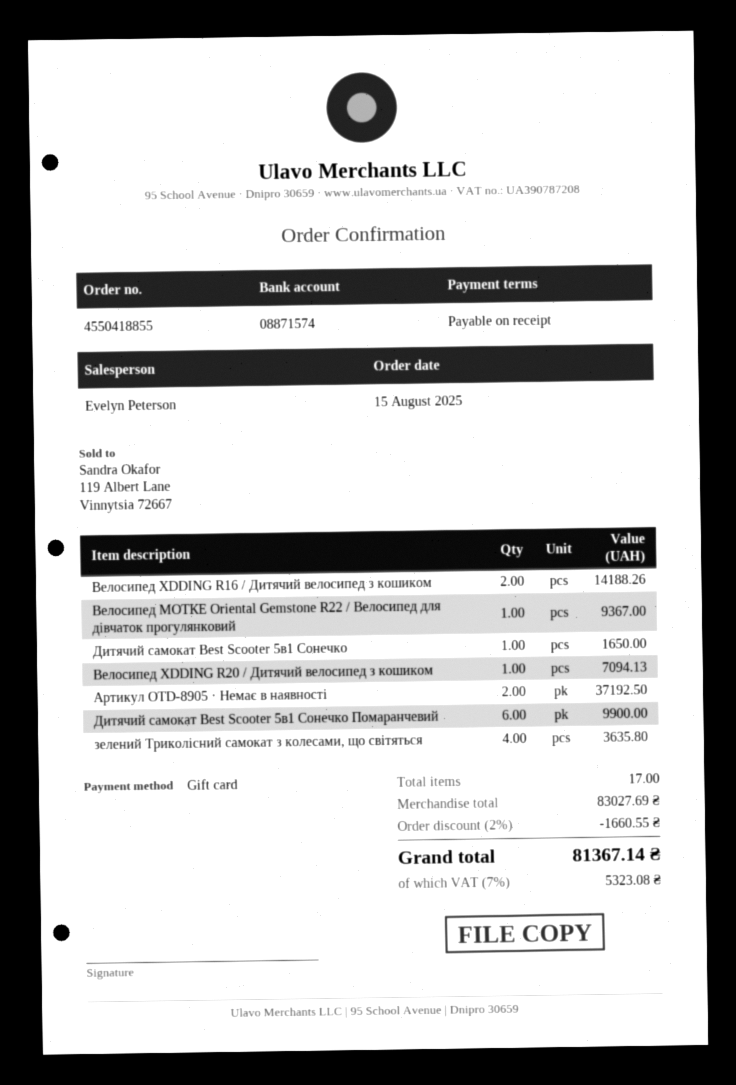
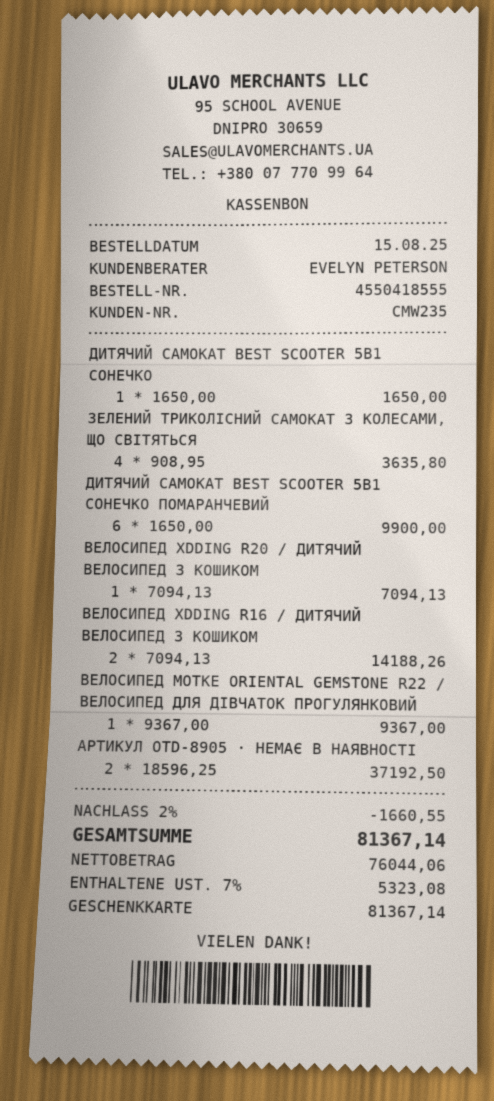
order number: 4550418855 -> 4550418555

